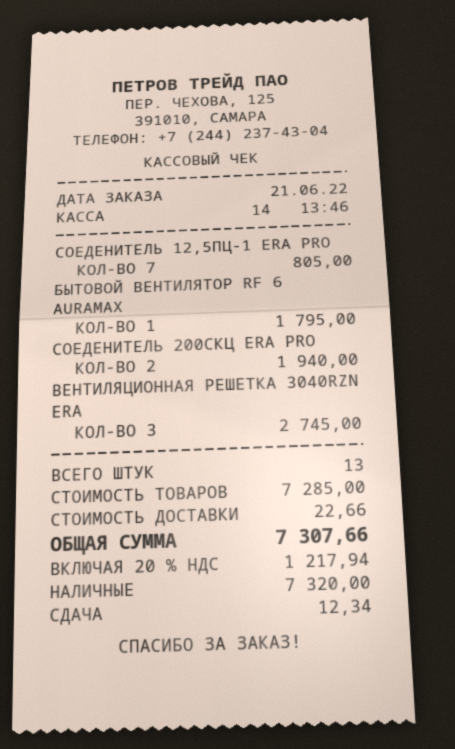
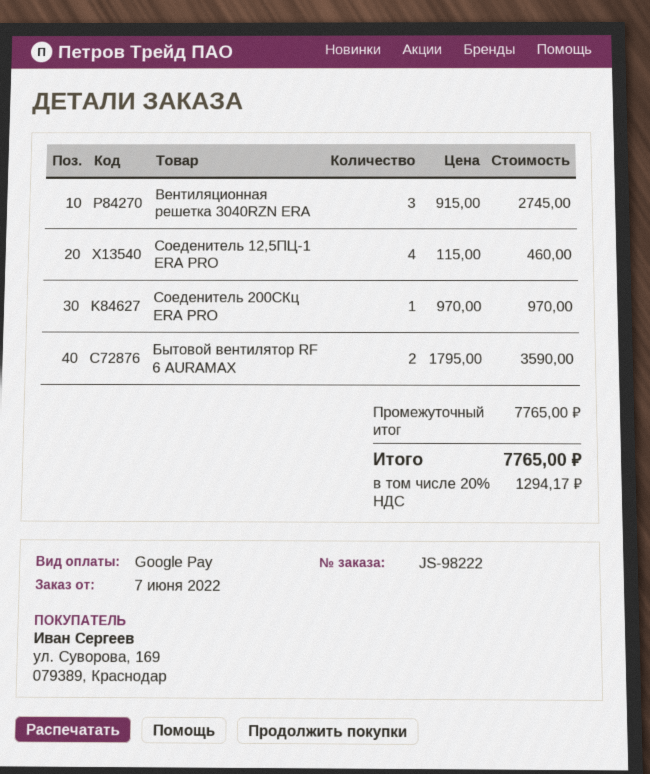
order date: 2022-06-21 -> 2022-06-07
payment method: cash -> Google Pay
СОЕДЕНИТЕЛЬ 12,5ПЦ-1 ERA PRO: 7 for 805.00 -> 4 for 460.00
БЫТОВОЙ ВЕНТИЛЯТОР RF 6 AURAMAX: 1 for 1795.00 -> 2 for 3590.00
СОЕДЕНИТЕЛЬ 200СКЦ ERA PRO: 2 for 1940.00 -> 1 for 970.00
subtotal: 7285.00 -> 7765.00
shipping: 22.66 -> none
tax: 20% = 1217.94 -> 20% = 1294.17
total: 7307.66 -> 7765.00

